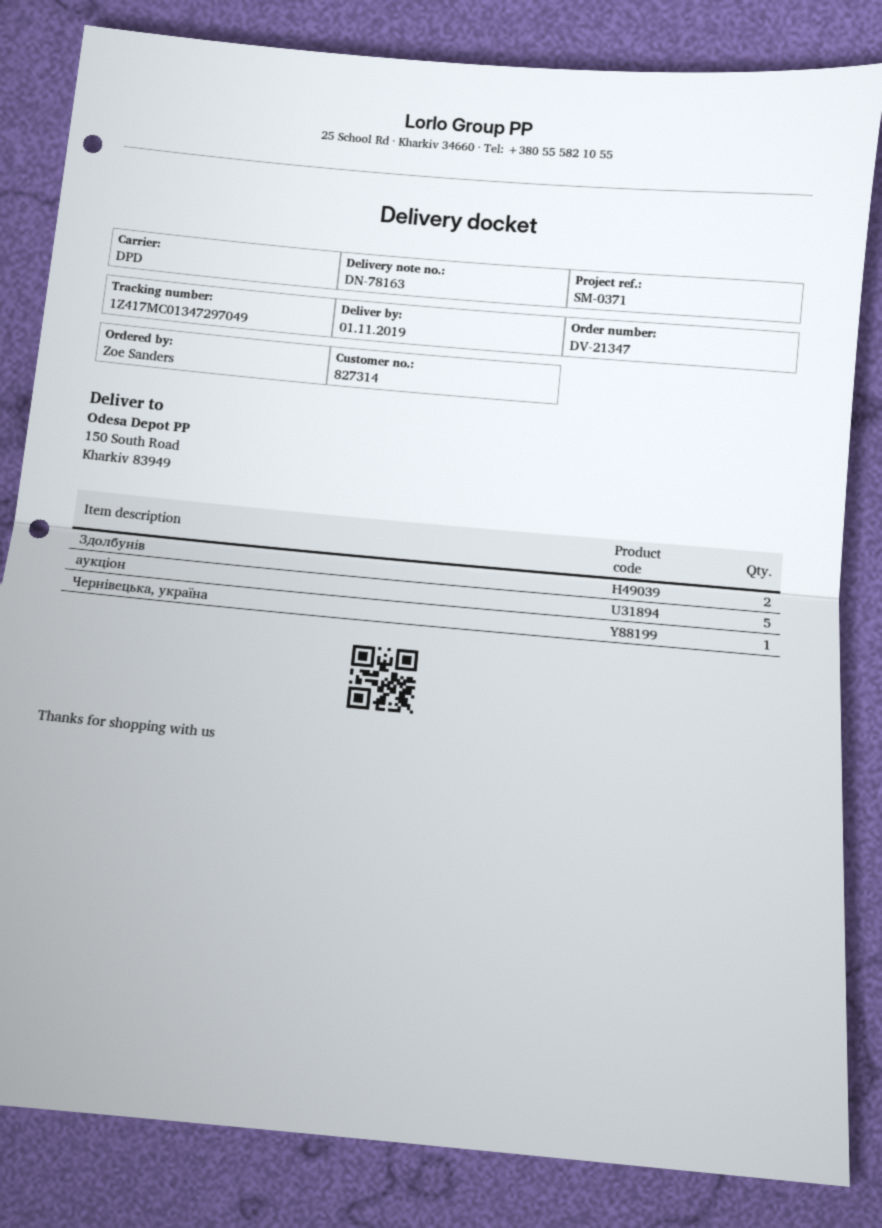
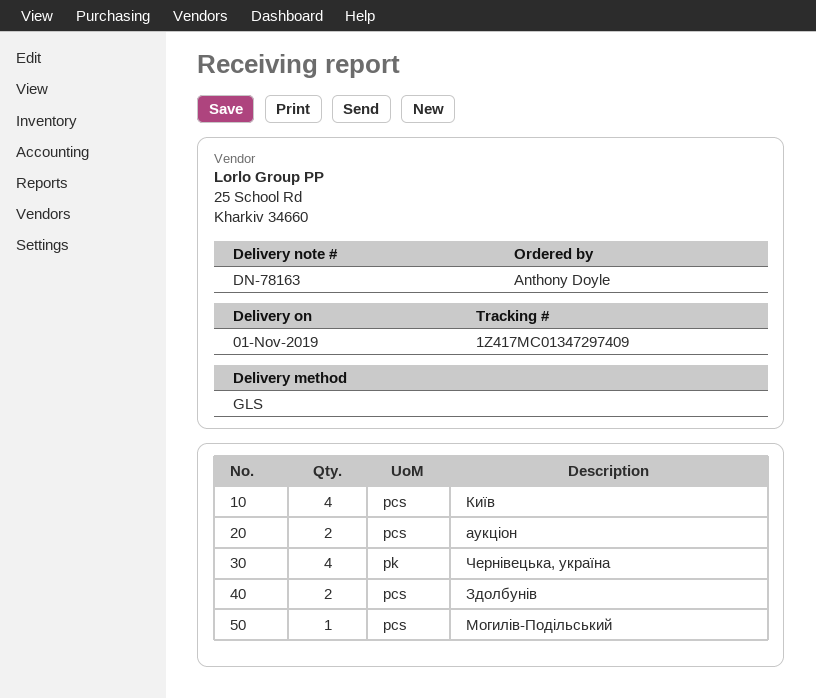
ordered by: Zoe Sanders -> Anthony Doyle
shipping method: DPD -> GLS
tracking number: 1Z417MC01347297049 -> 1Z417MC01347297409
аукціон: 5 -> 2
Чернівецька, україна: 1 -> 4
Київ: none -> 4
Могилів-Подільський: none -> 1

